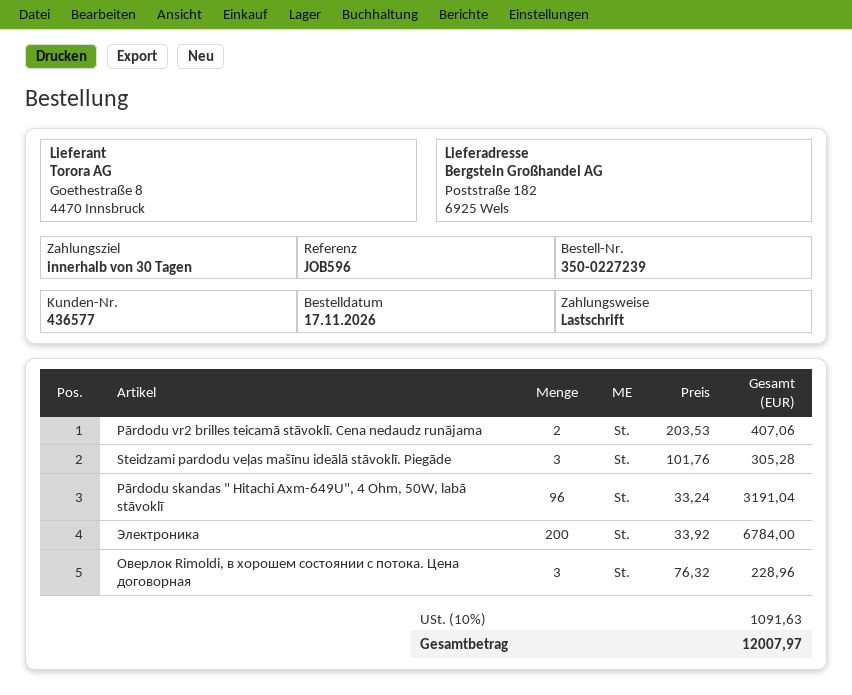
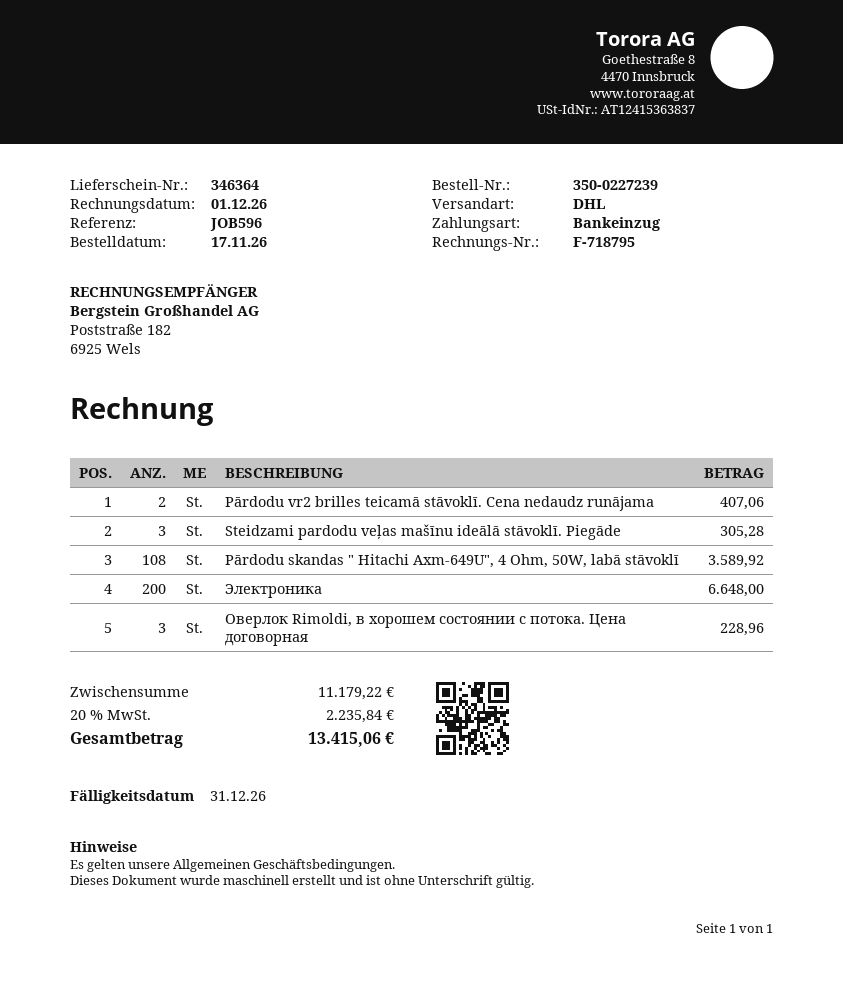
Pārdodu skandas " Hitachi Axm-649U", 4 Ohm, 50W, labā stāvoklī: 96 for 3191.04 -> 108 for 3589.92
Электроника: 200 for 6784.00 -> 200 for 6648.00
tax: 10% = 1091.63 -> 20% = 2235.84
total: 12007.97 -> 13415.06

